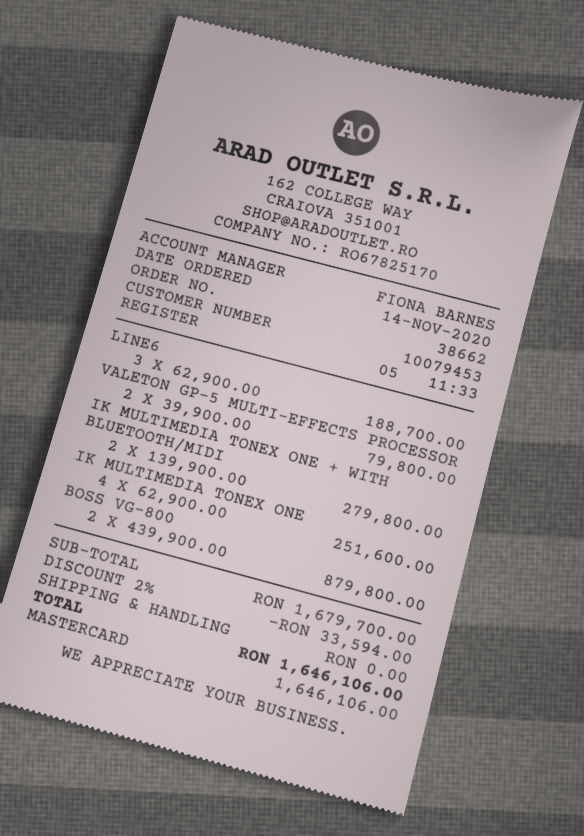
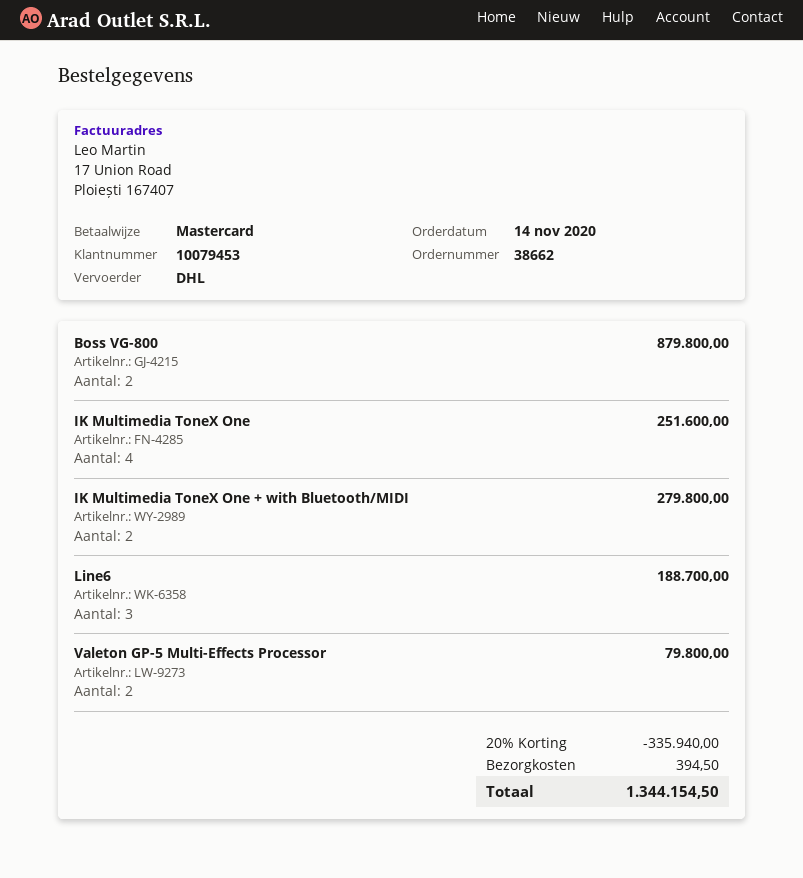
discount: 2% = 33594.00 -> 20% = 335940.00
shipping: 0.00 -> 394.50
total: 1646106.00 -> 1344154.50

